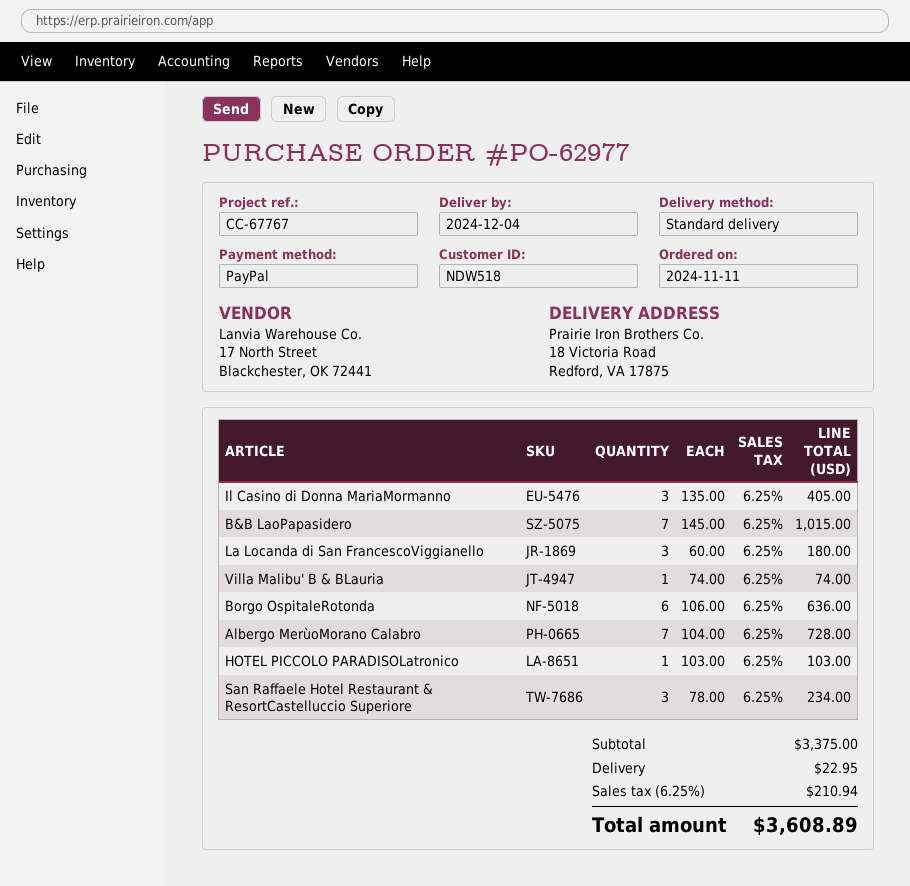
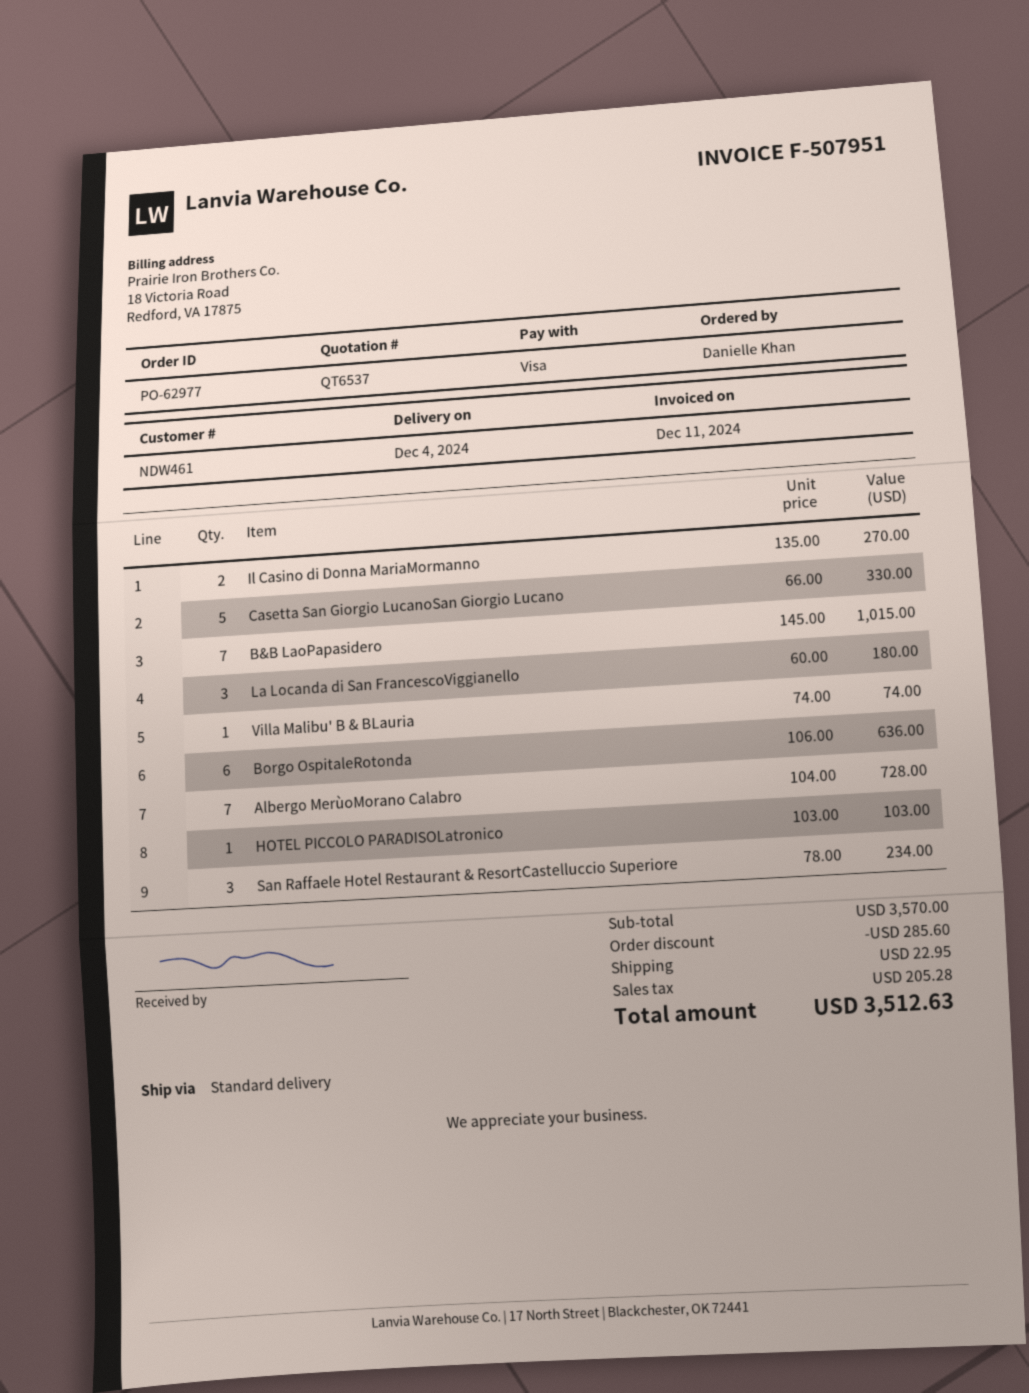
customer number: NDW518 -> NDW461
payment method: PayPal -> Visa
Il Casino di Donna MariaMormanno: 3 x 135.00 = 405.00 -> 2 x 135.00 = 270.00
Casetta San Giorgio LucanoSan Giorgio Lucano: none -> 5 x 66.00 = 330.00
subtotal: 3375.00 -> 3570.00
discount: none -> 285.60
tax: 210.94 -> 205.28
total: 3608.89 -> 3512.63

